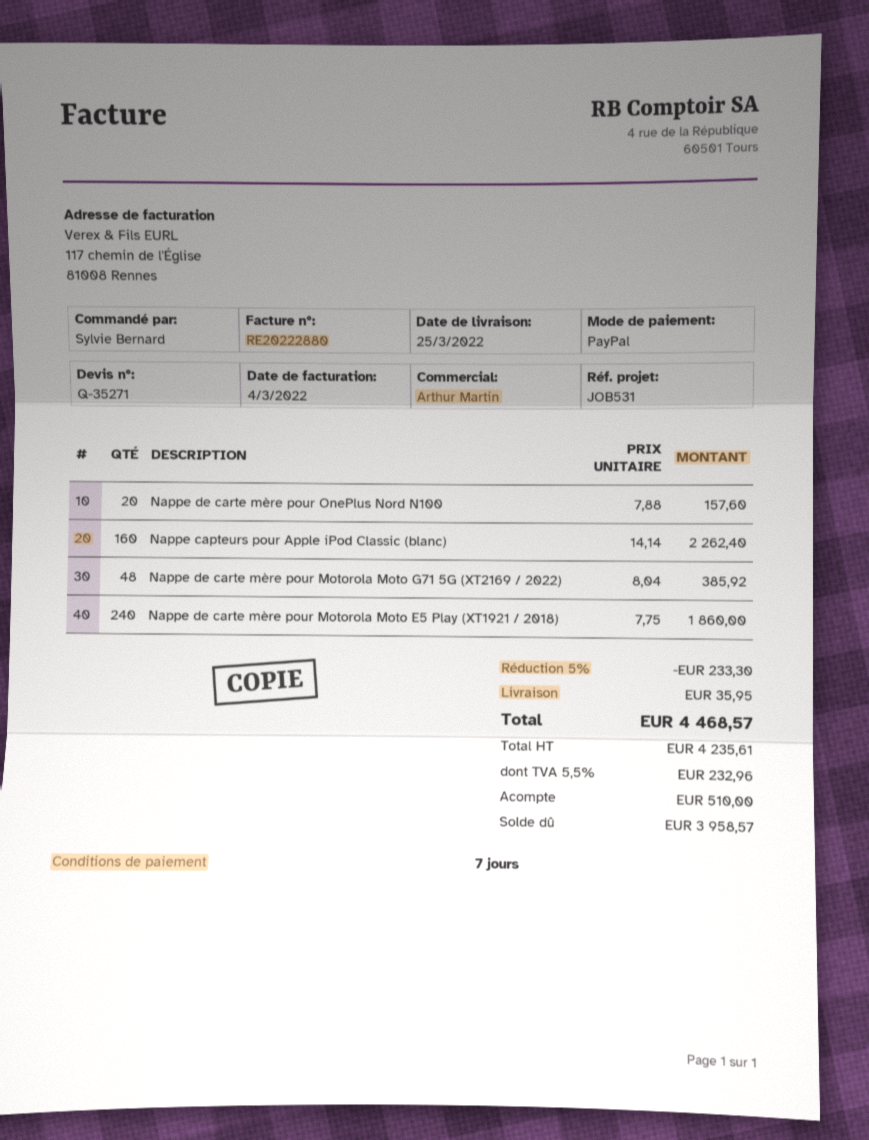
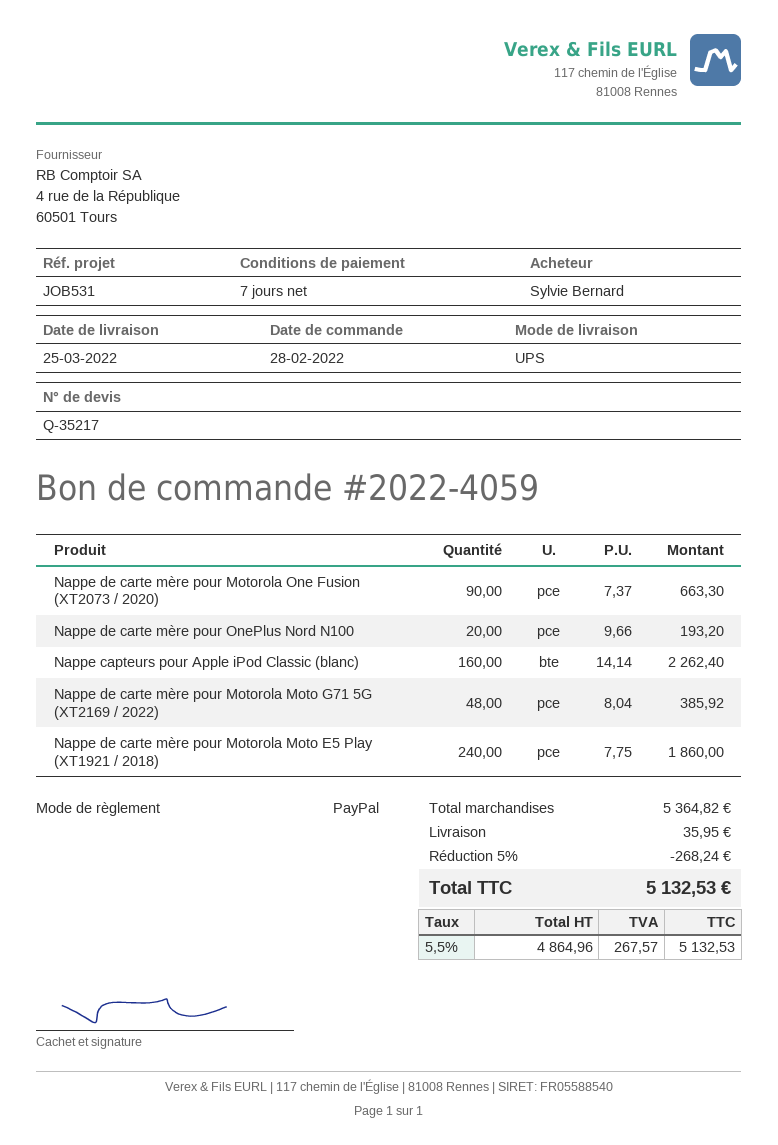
quote number: Q-35271 -> Q-35217
Nappe de carte mère pour OnePlus Nord N100: 20 x 7.88 = 157.60 -> 20 x 9.66 = 193.20
Nappe de carte mère pour Motorola One Fusion (XT2073 / 2020): none -> 90 x 7.37 = 663.30
discount: 5% = 233.30 -> 5% = 268.24
net: 4235.61 -> 4864.96
tax: 5.5% = 232.96 -> 5.5% = 267.57
total: 4468.57 -> 5132.53

